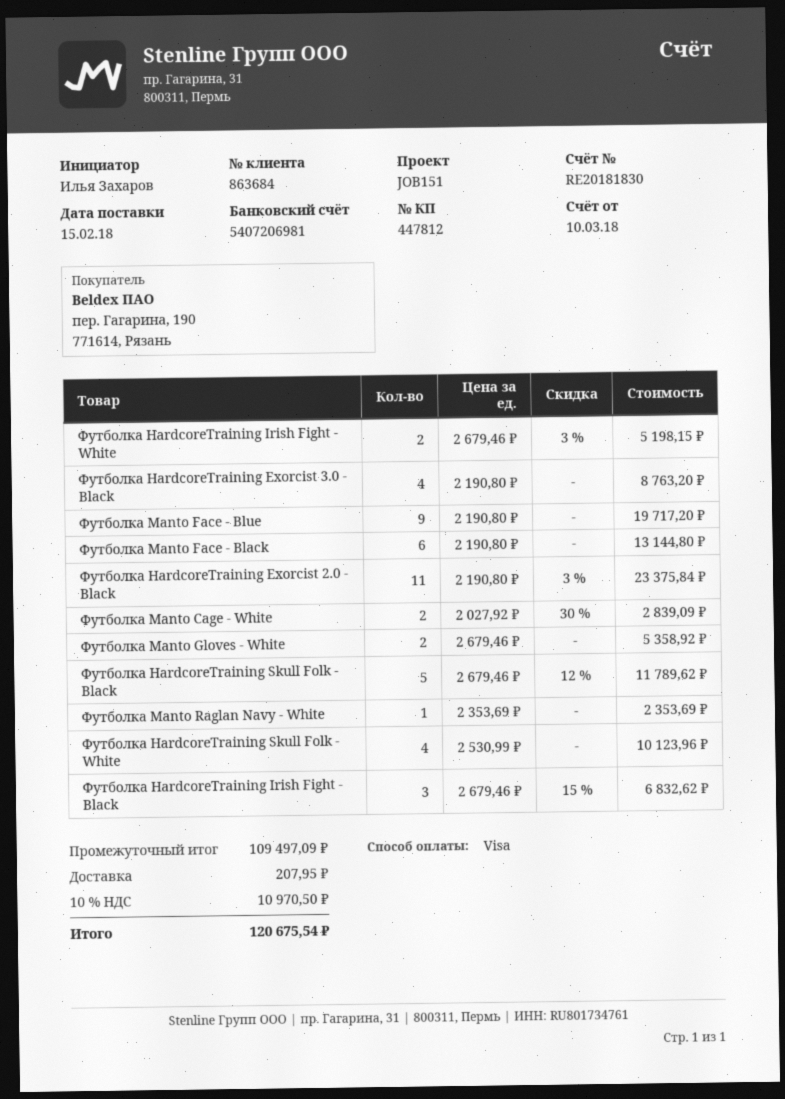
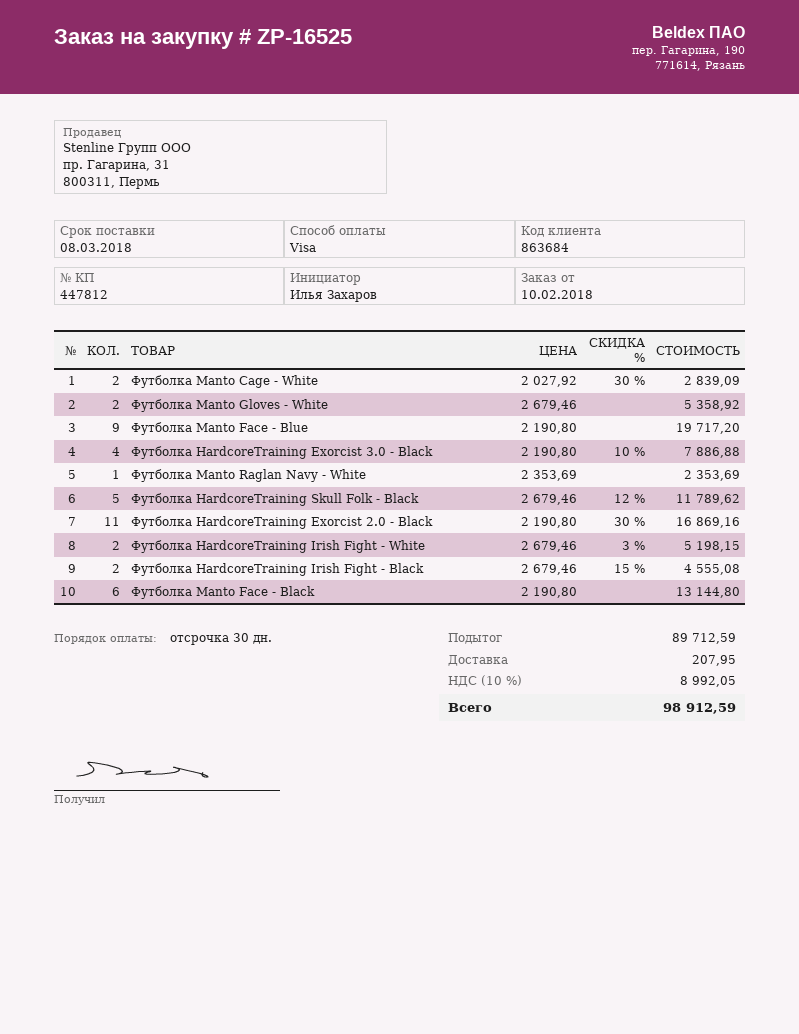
delivery date: 2018-02-15 -> 2018-03-08
Футболка HardcoreTraining Exorcist 3.0 - Black: 4 x 2190.80 = 8763.20 -> 4 x 2190.80 - 10% = 7886.88
Футболка HardcoreTraining Exorcist 2.0 - Black: 11 x 2190.80 - 3% = 23375.84 -> 11 x 2190.80 - 30% = 16869.16
Футболка HardcoreTraining Skull Folk - White: 4 x 2530.99 = 10123.96 -> none
Футболка HardcoreTraining Irish Fight - Black: 3 x 2679.46 - 15% = 6832.62 -> 2 x 2679.46 - 15% = 4555.08
subtotal: 109497.09 -> 89712.59
tax: 10% = 10970.50 -> 10% = 8992.05
total: 120675.54 -> 98912.59

